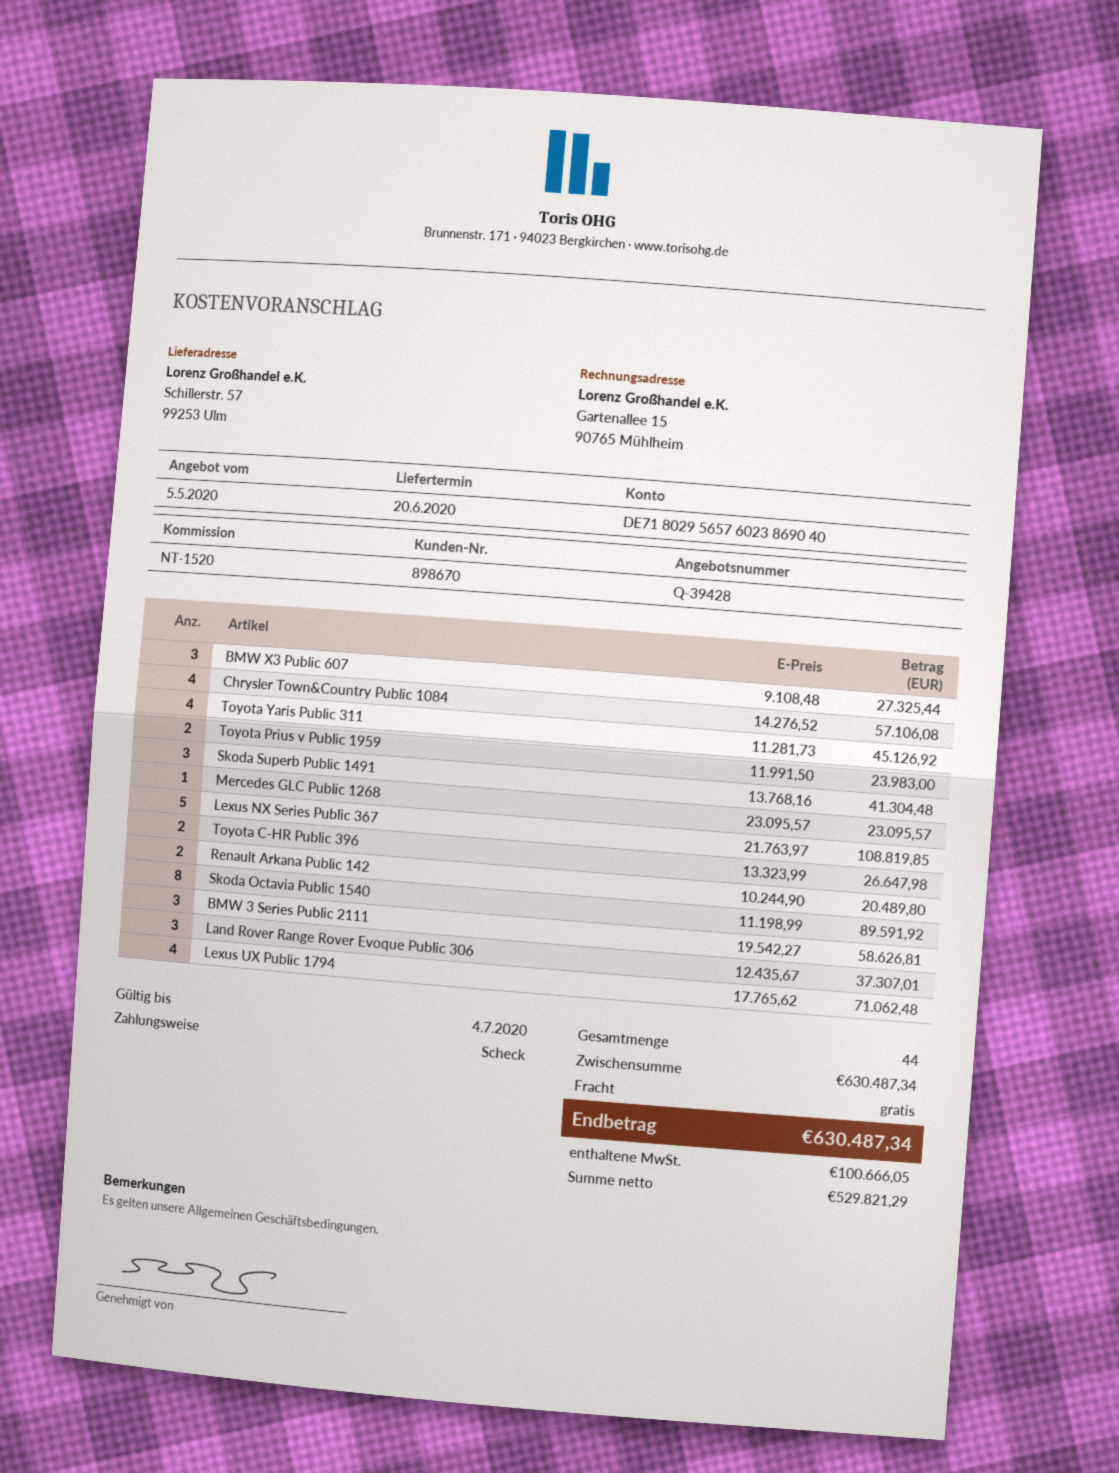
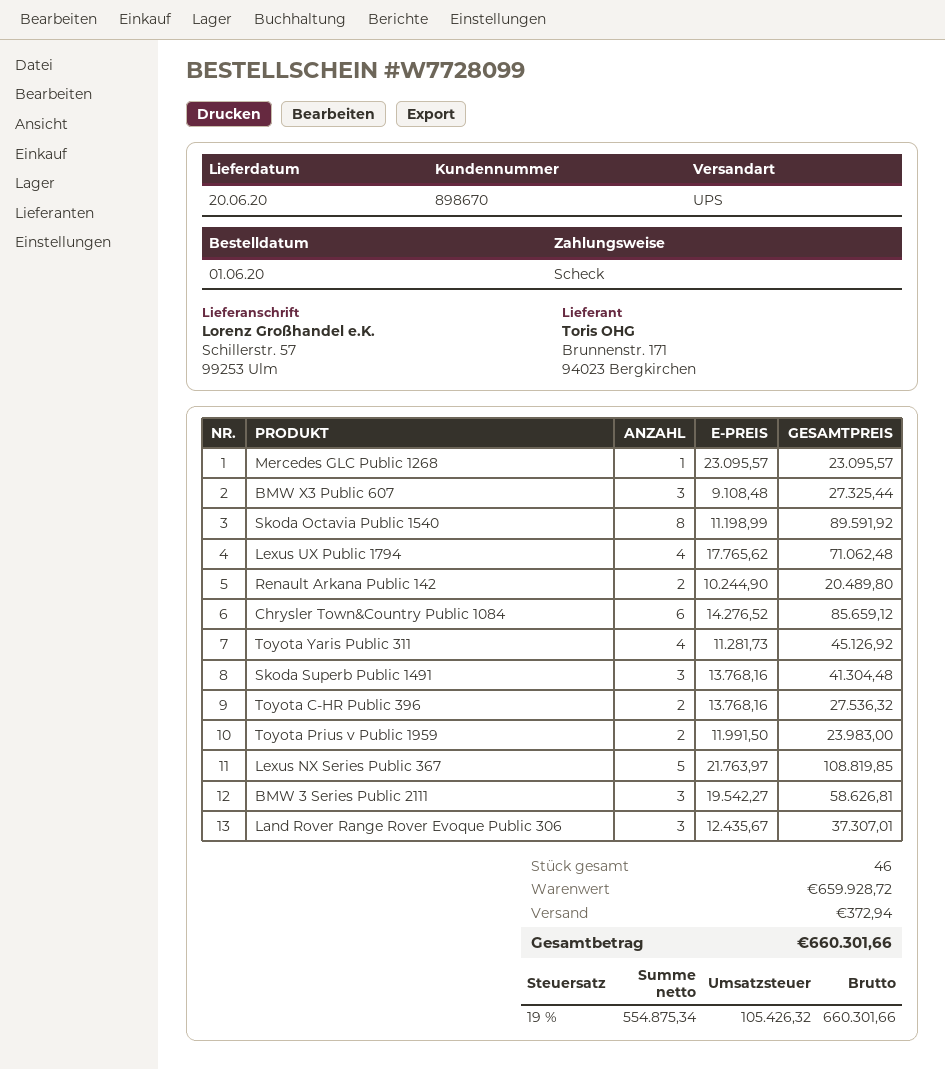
Chrysler Town&Country Public 1084: 4 x 14276.52 = 57106.08 -> 6 x 14276.52 = 85659.12
Toyota C-HR Public 396: 2 x 13323.99 = 26647.98 -> 2 x 13768.16 = 27536.32
total quantity: 44 -> 46
subtotal: 630487.34 -> 659928.72
shipping: 0.00 -> 372.94
net: 529821.29 -> 554875.34
tax: 100666.05 -> 105426.32
total: 630487.34 -> 660301.66

